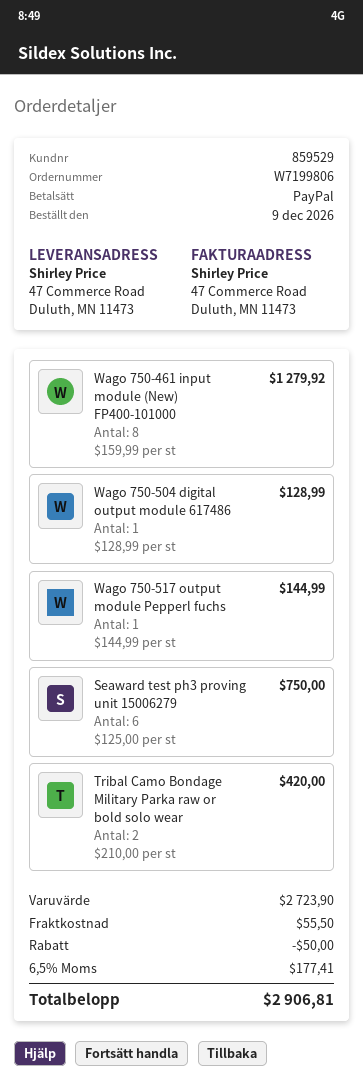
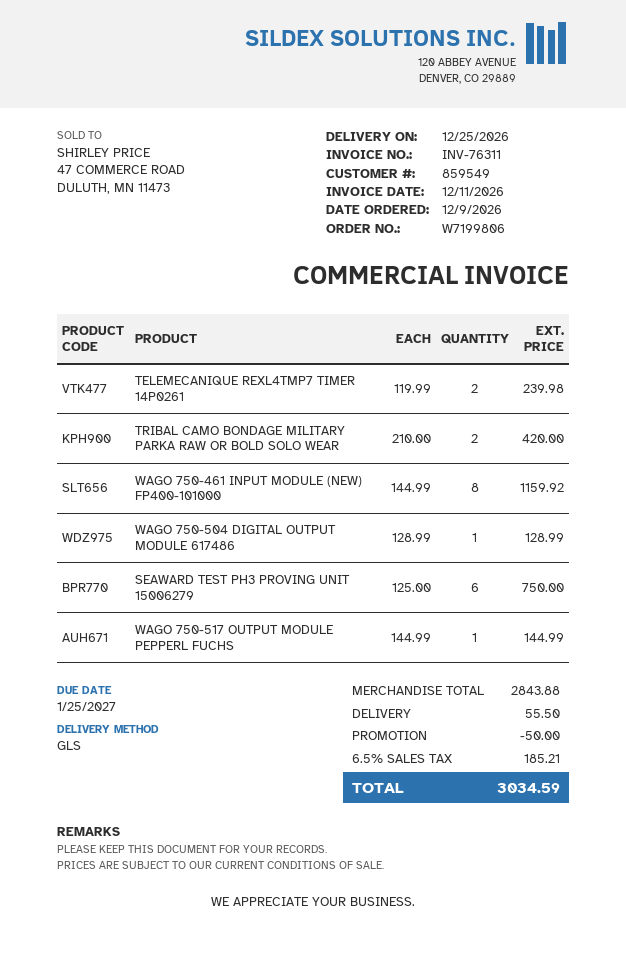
customer number: 859529 -> 859549
Wago 750-461 input module (New) FP400-101000: 8 x 159.99 = 1279.92 -> 8 x 144.99 = 1159.92
TELEMECANIQUE REXL4TMP7 TIMER 14P0261: none -> 2 x 119.99 = 239.98
subtotal: 2723.90 -> 2843.88
tax: 6.5% = 177.41 -> 6.5% = 185.21
total: 2906.81 -> 3034.59

